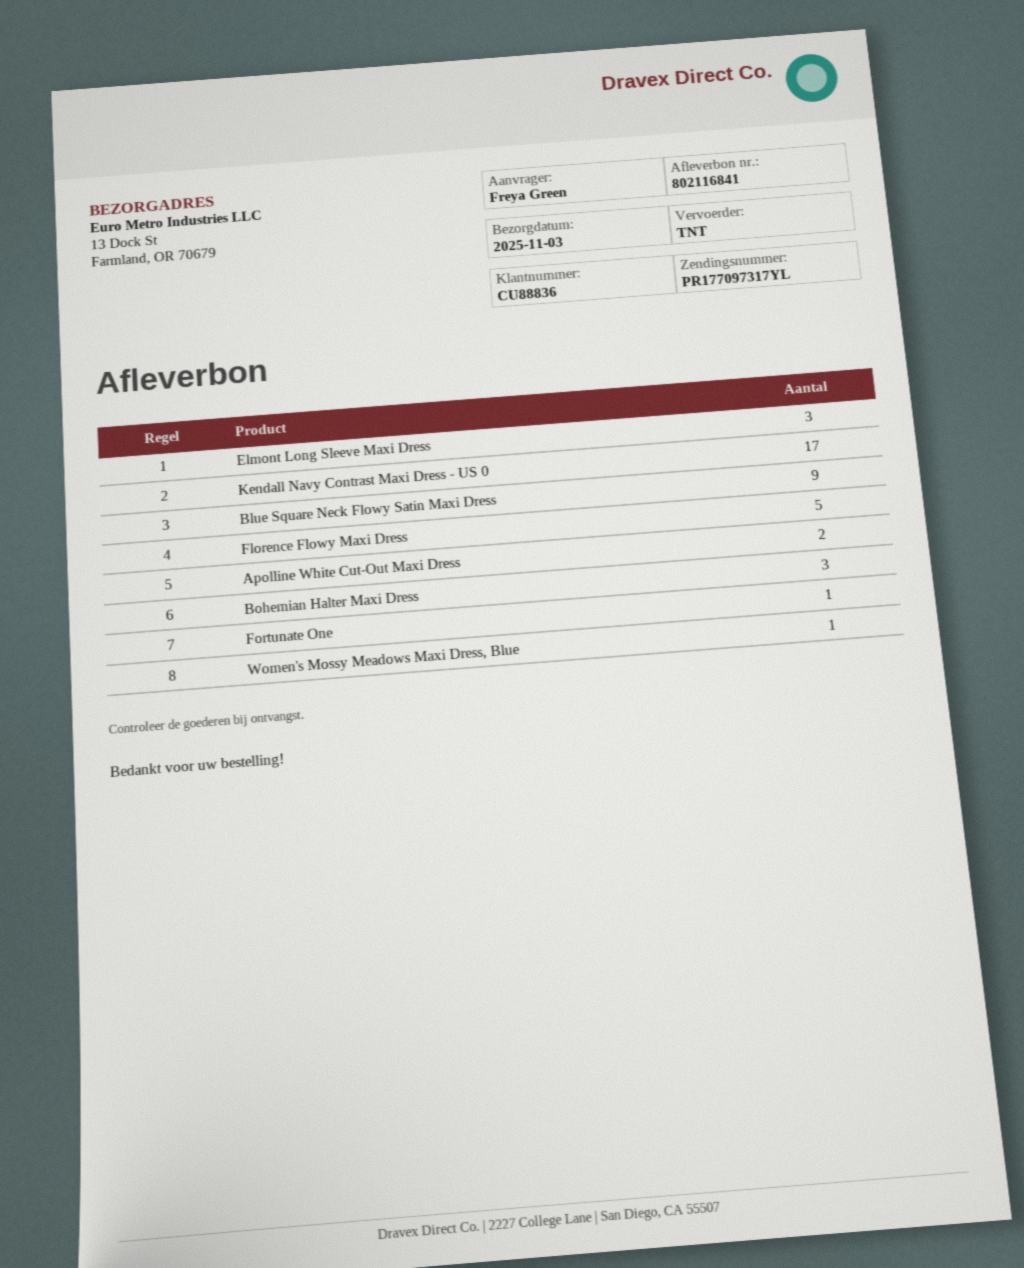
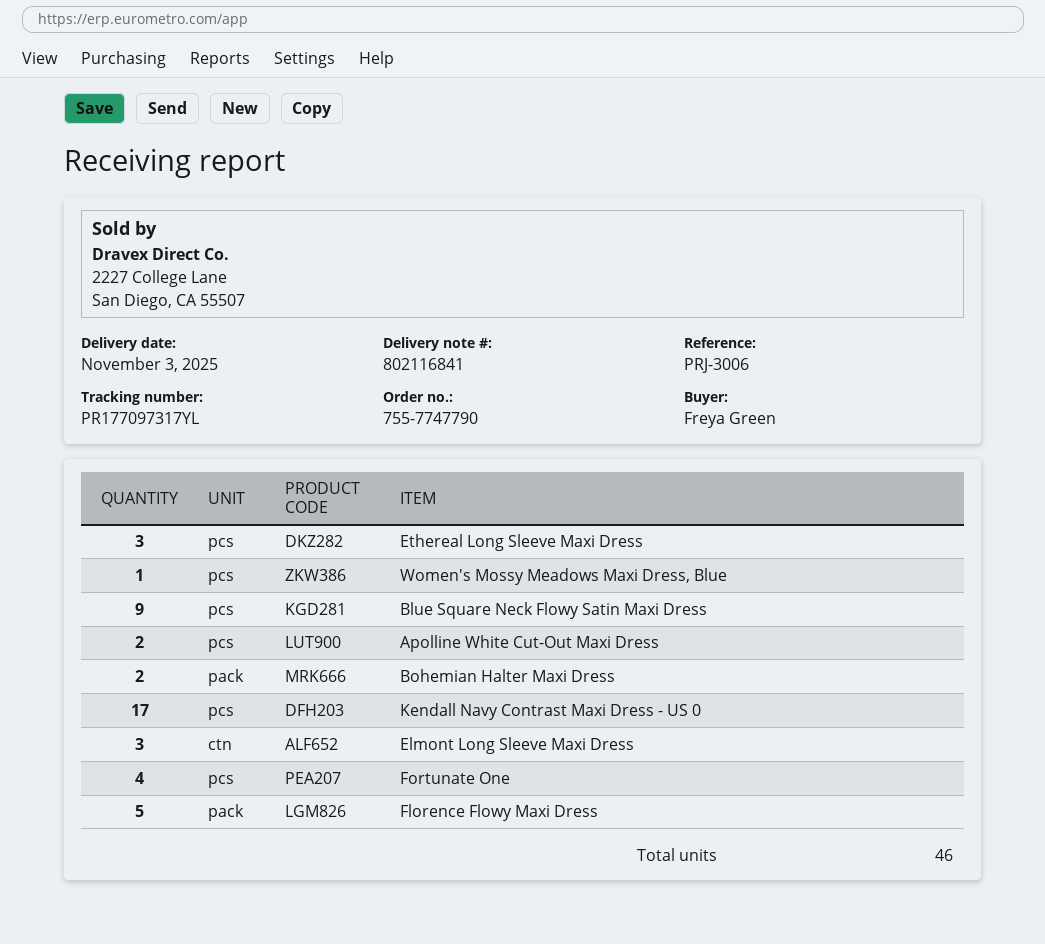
Bohemian Halter Maxi Dress: 3 -> 2
Fortunate One: 1 -> 4
Ethereal Long Sleeve Maxi Dress: none -> 3

